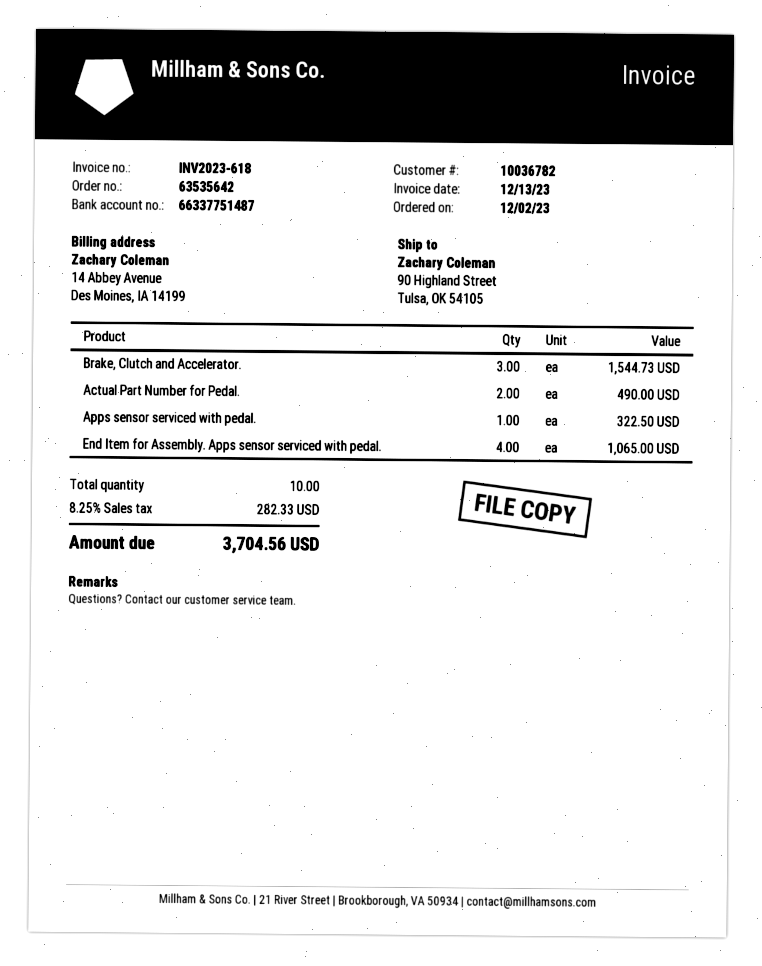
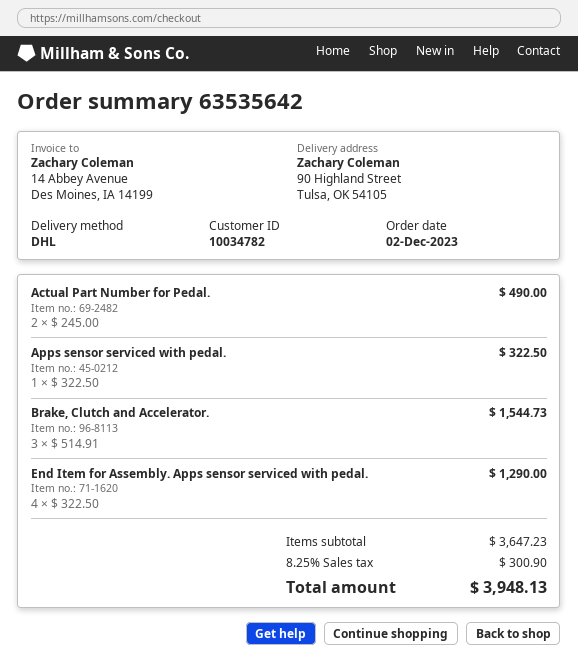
customer number: 10036782 -> 10034782
End Item for Assembly. Apps sensor serviced with pedal.: 4 for 1065.00 -> 4 for 1290.00
tax: 8.25% = 282.33 -> 8.25% = 300.90
total: 3704.56 -> 3948.13

